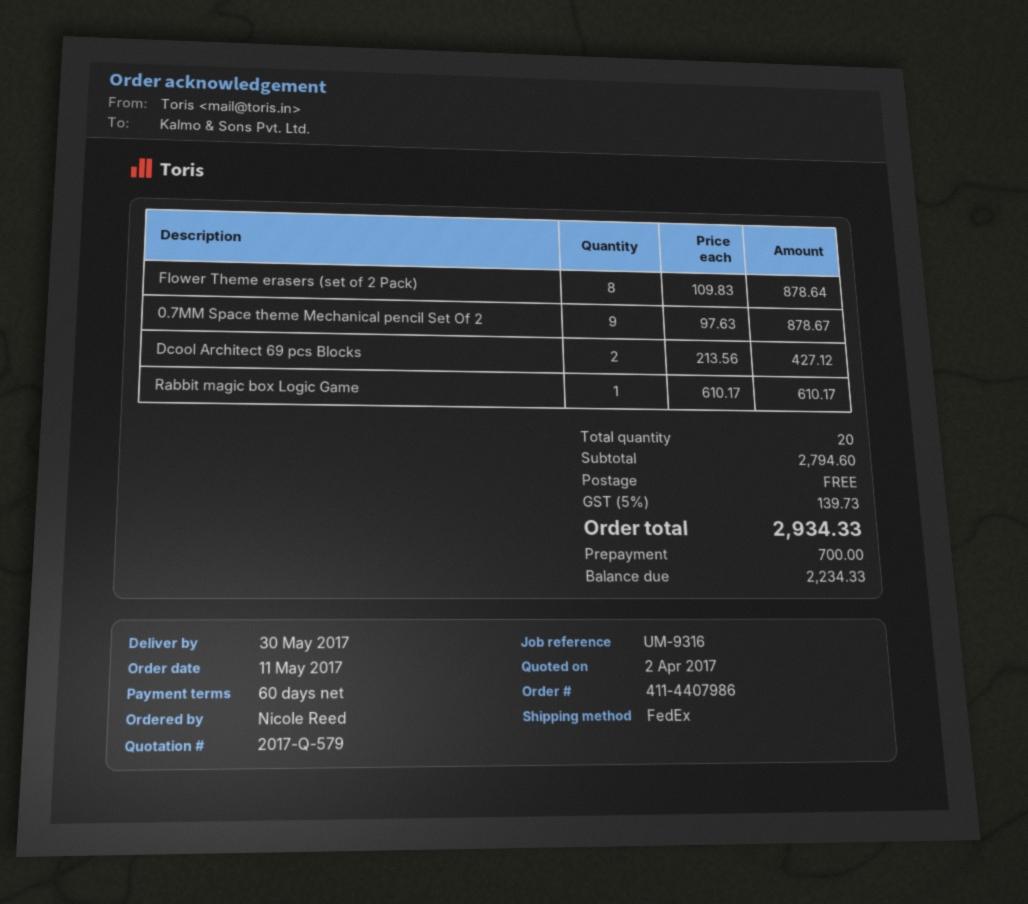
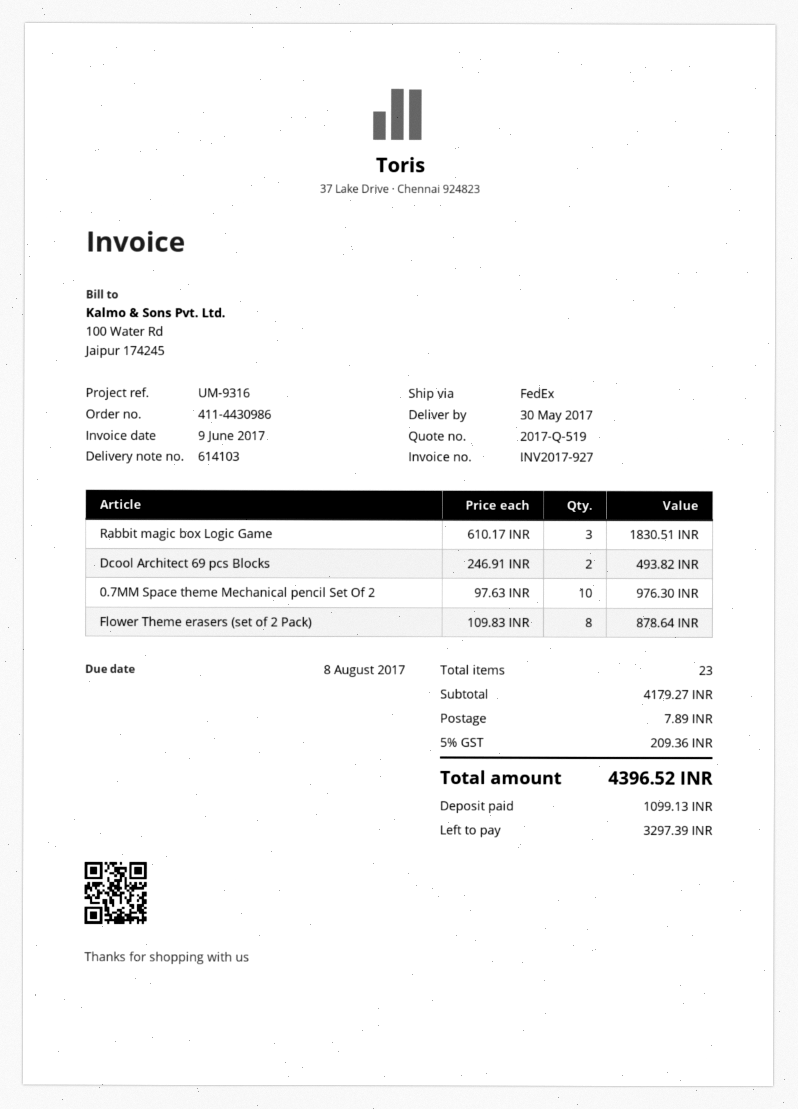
quote number: 2017-Q-579 -> 2017-Q-519
order number: 411-4407986 -> 411-4430986
0.7MM Space theme Mechanical pencil Set Of 2: 9 x 97.63 = 878.67 -> 10 x 97.63 = 976.30
Dcool Architect 69 pcs Blocks: 2 x 213.56 = 427.12 -> 2 x 246.91 = 493.82
Rabbit magic box Logic Game: 1 x 610.17 = 610.17 -> 3 x 610.17 = 1830.51
total quantity: 20 -> 23
subtotal: 2794.60 -> 4179.27
shipping: 0.00 -> 7.89
tax: 5% = 139.73 -> 5% = 209.36
total: 2934.33 -> 4396.52
deposit: 700.00 -> 1099.13
balance: 2234.33 -> 3297.39

